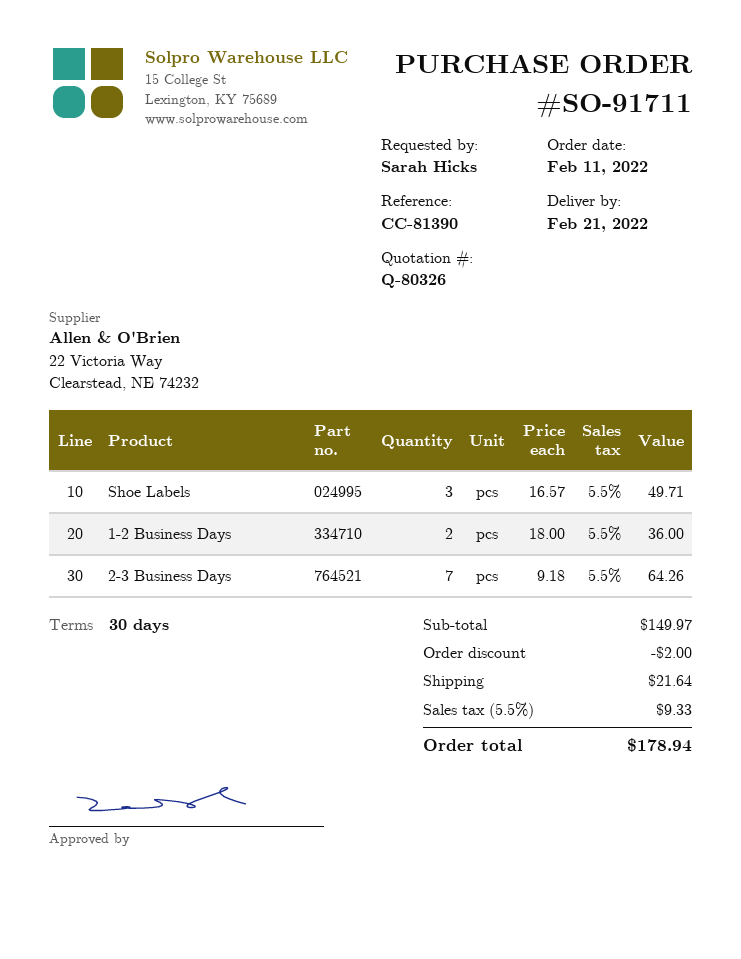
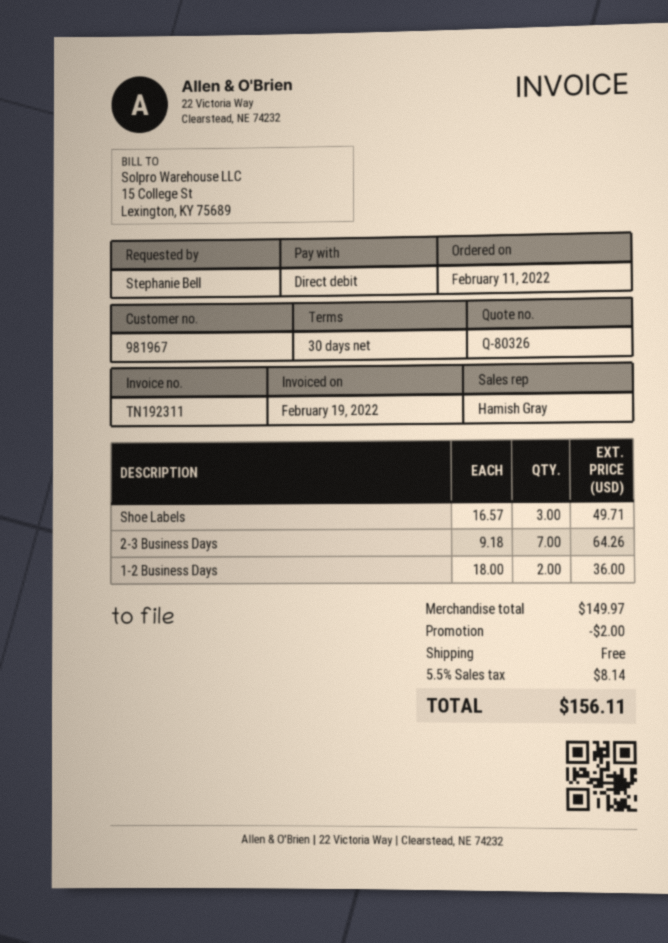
ordered by: Sarah Hicks -> Stephanie Bell
shipping: 21.64 -> 0.00
tax: 5.5% = 9.33 -> 5.5% = 8.14
total: 178.94 -> 156.11

